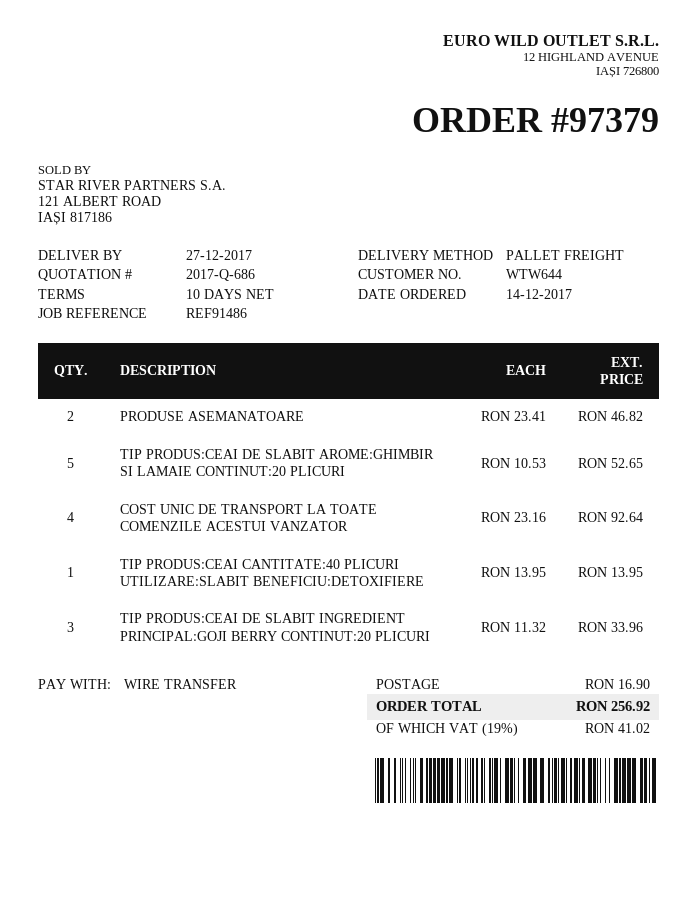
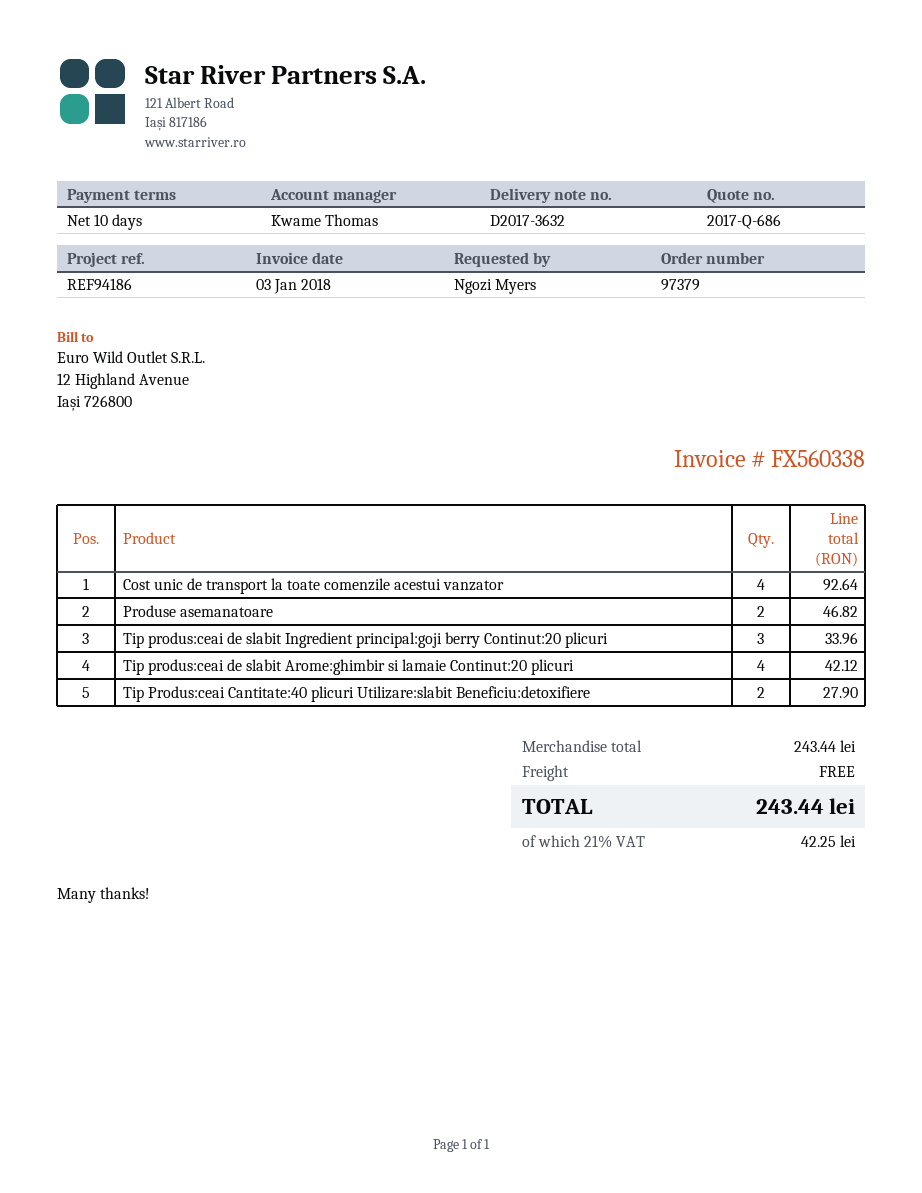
reference: REF91486 -> REF94186
TIP PRODUS:CEAI DE SLABIT AROME:GHIMBIR SI LAMAIE CONTINUT:20 PLICURI: 5 for 52.65 -> 4 for 42.12
TIP PRODUS:CEAI CANTITATE:40 PLICURI UTILIZARE:SLABIT BENEFICIU:DETOXIFIERE: 1 for 13.95 -> 2 for 27.90
shipping: 16.90 -> 0.00
tax: 19% = 41.02 -> 21% = 42.25
total: 256.92 -> 243.44

